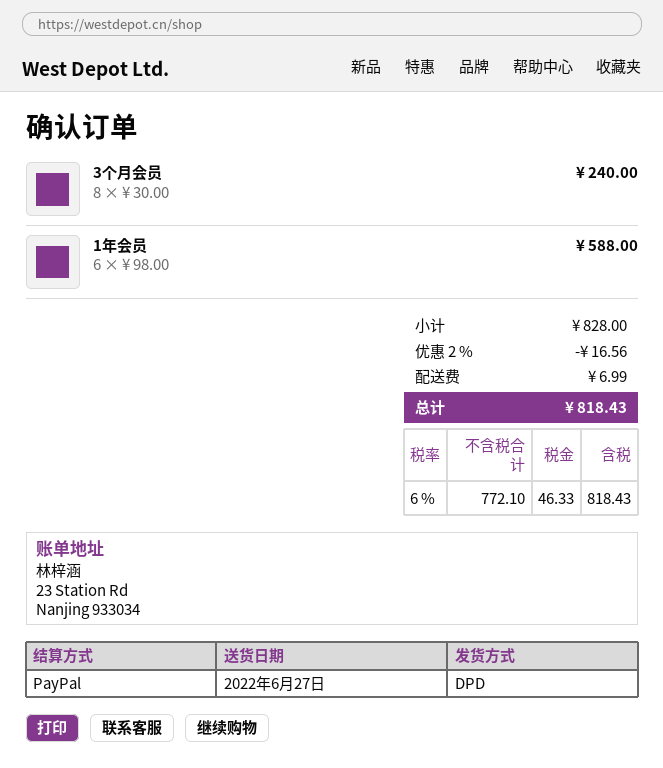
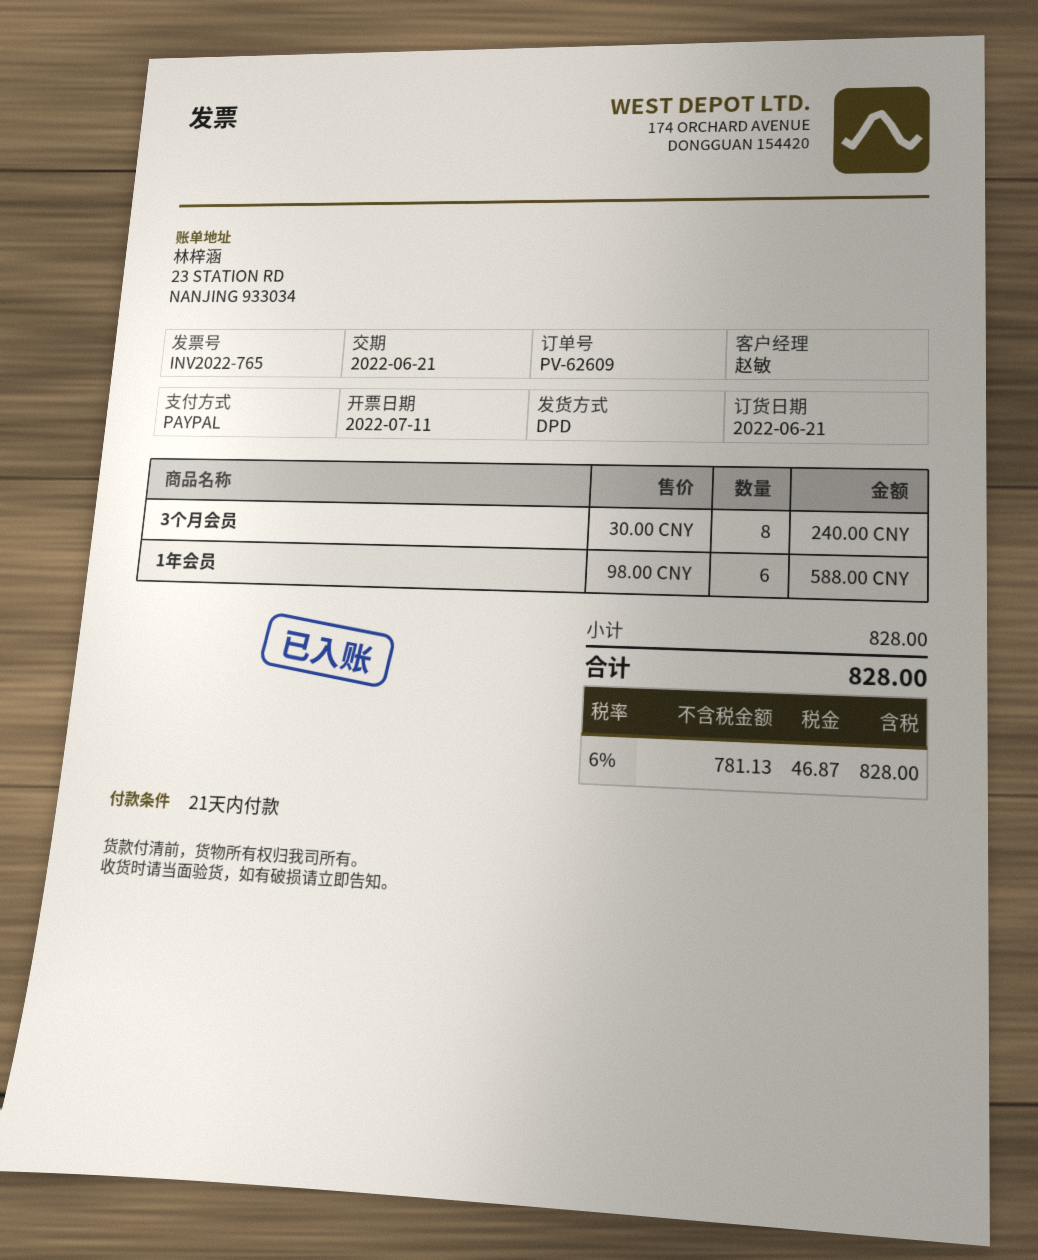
delivery date: 2022-06-27 -> 2022-06-21
discount: 2% = 16.56 -> none
shipping: 6.99 -> none
net: 772.10 -> 781.13
tax: 6% = 46.33 -> 6% = 46.87
total: 818.43 -> 828.00

